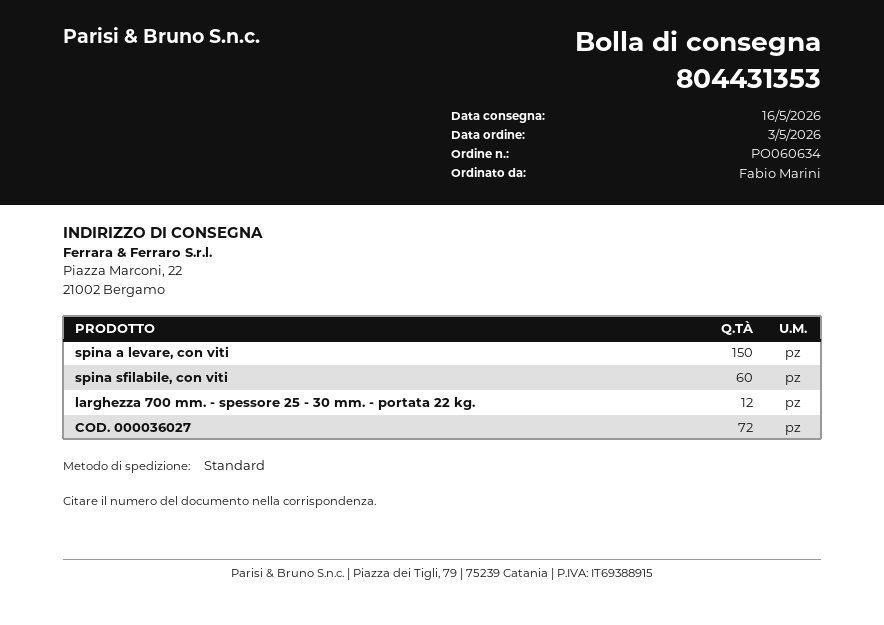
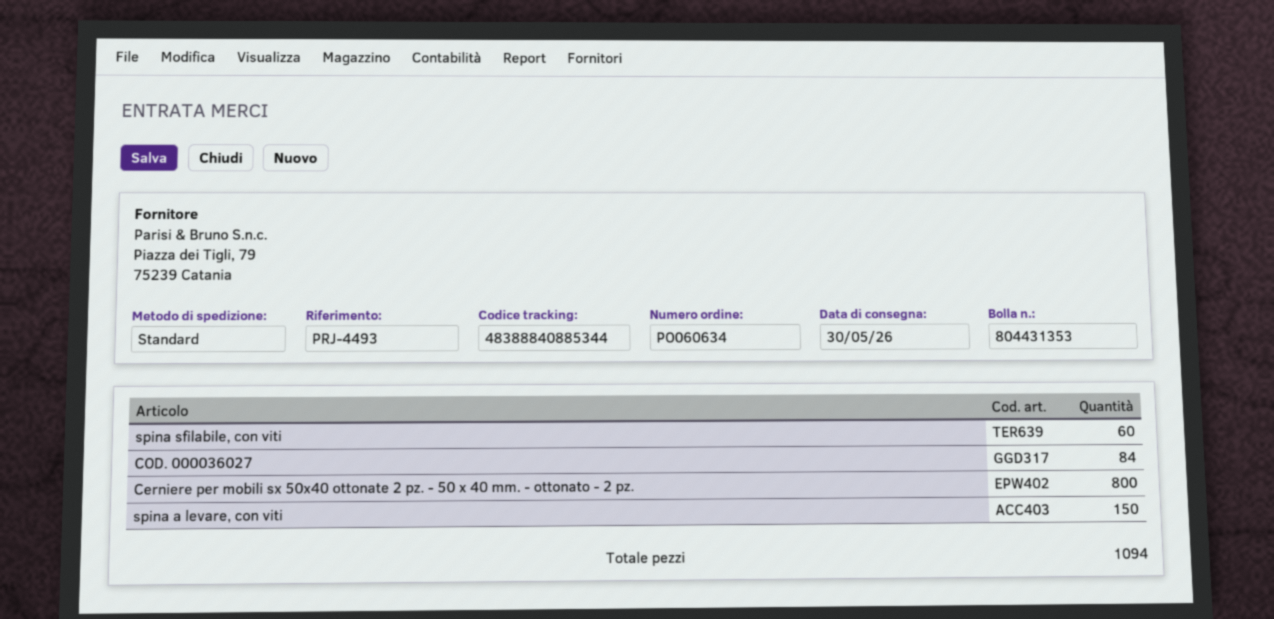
delivery date: 2026-05-16 -> 2026-05-30
larghezza 700 mm. - spessore 25 - 30 mm. - portata 22 kg.: 12 -> none
COD. 000036027: 72 -> 84
Cerniere per mobili sx 50x40 ottonate 2 pz. - 50 x 40 mm. - ottonato - 2 pz.: none -> 800

